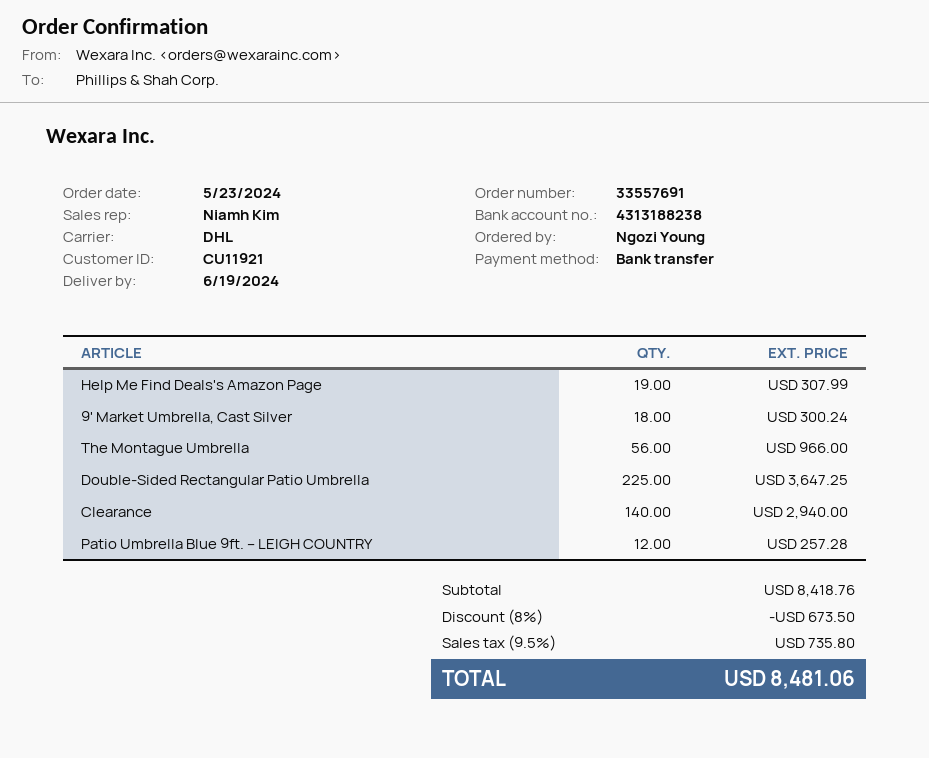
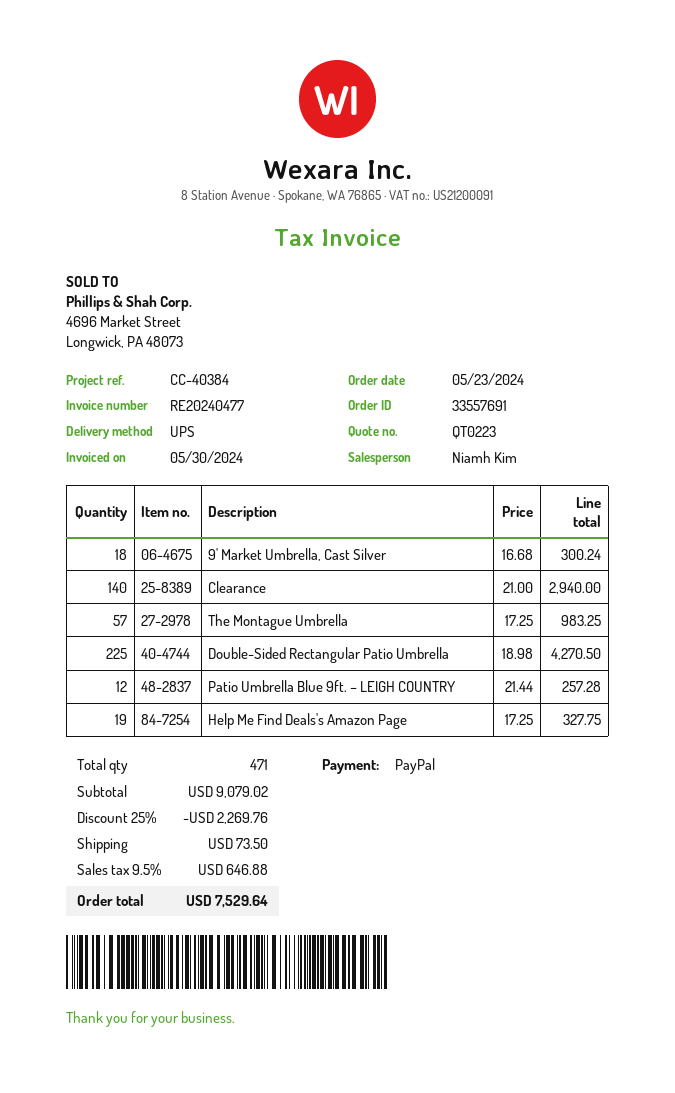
payment method: bank transfer -> PayPal
shipping method: DHL -> UPS
Help Me Find Deals's Amazon Page: 19 for 307.99 -> 19 for 327.75
The Montague Umbrella: 56 for 966.00 -> 57 for 983.25
Double-Sided Rectangular Patio Umbrella: 225 for 3647.25 -> 225 for 4270.50
subtotal: 8418.76 -> 9079.02
discount: 8% = 673.50 -> 25% = 2269.76
shipping: none -> 73.50
tax: 9.5% = 735.80 -> 9.5% = 646.88
total: 8481.06 -> 7529.64

